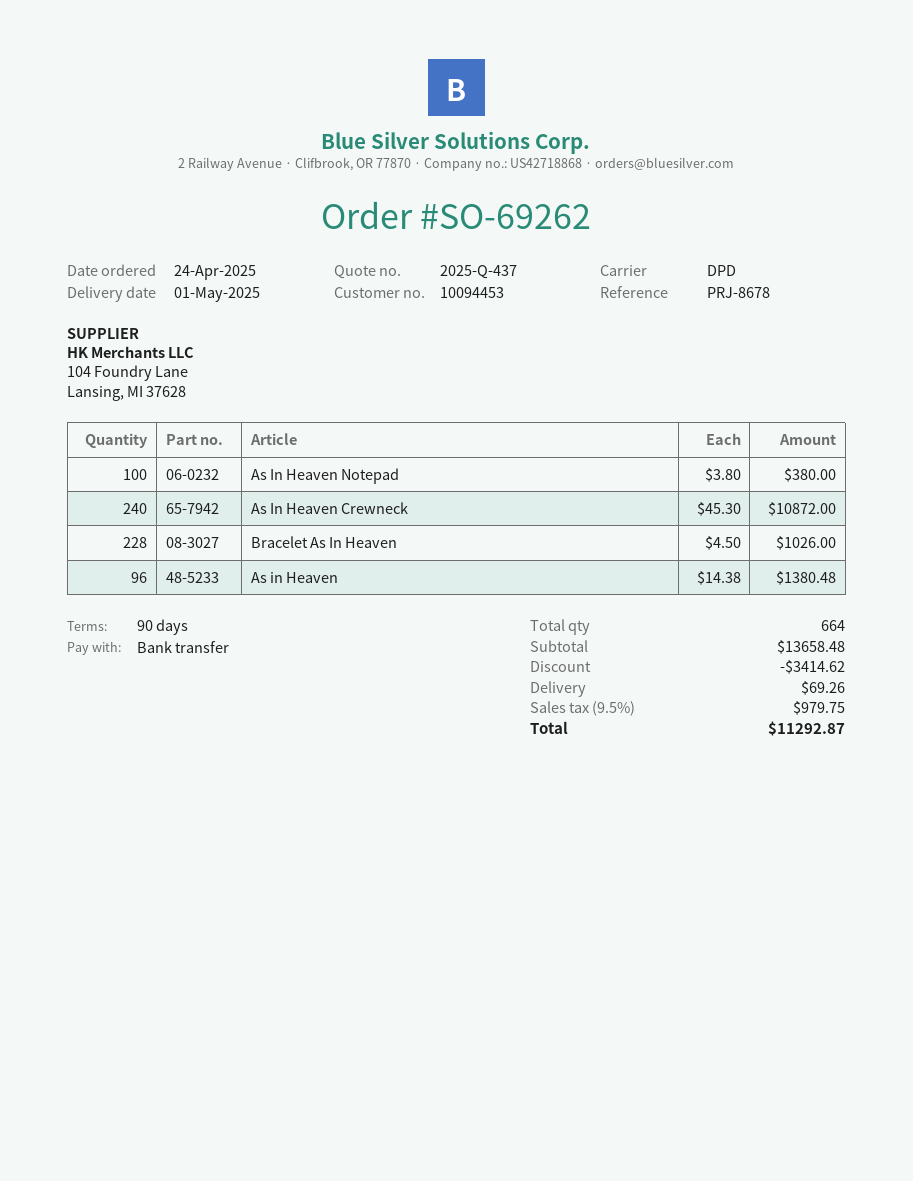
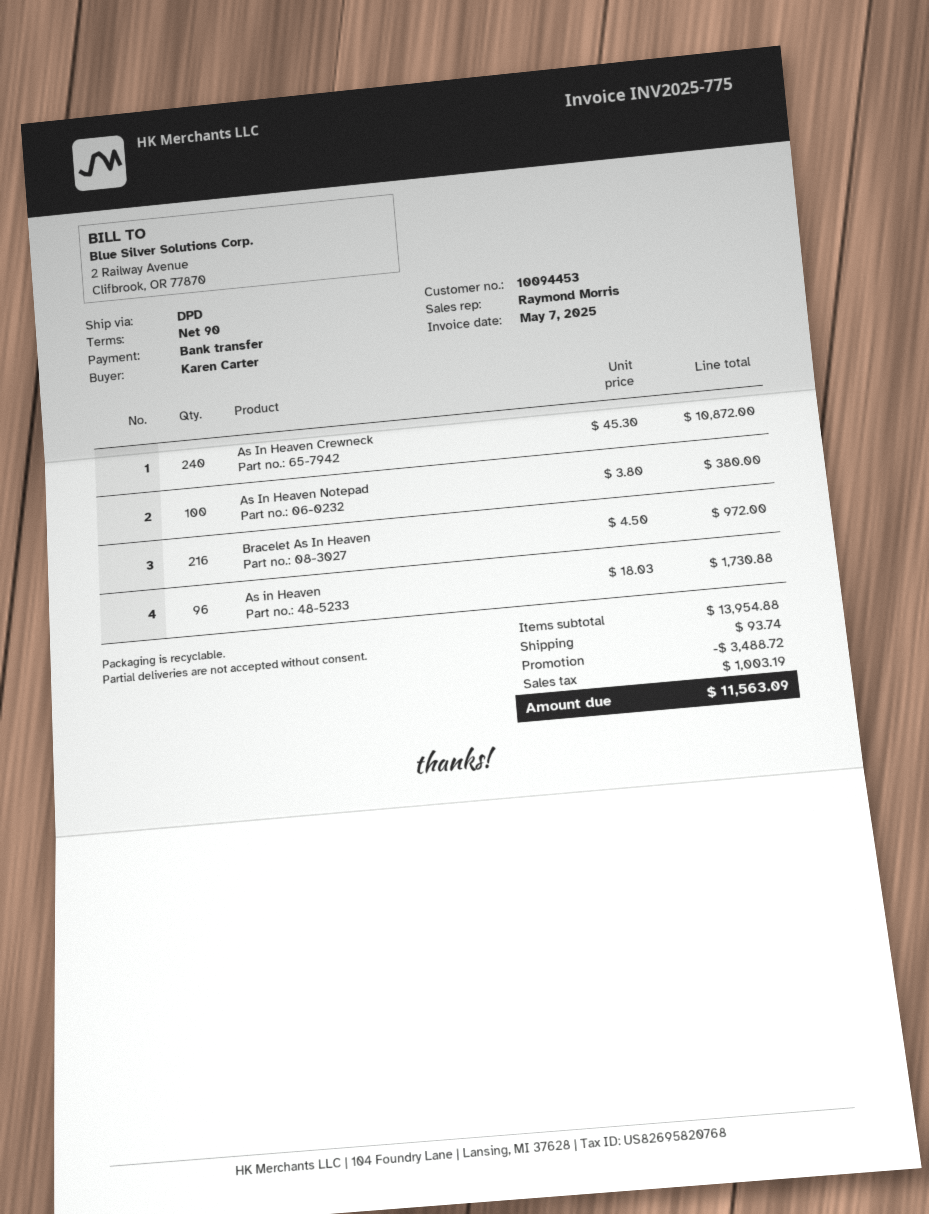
Bracelet As In Heaven: 228 x 4.50 = 1026.00 -> 216 x 4.50 = 972.00
As in Heaven: 96 x 14.38 = 1380.48 -> 96 x 18.03 = 1730.88
subtotal: 13658.48 -> 13954.88
discount: 3414.62 -> 3488.72
shipping: 69.26 -> 93.74
tax: 979.75 -> 1003.19
total: 11292.87 -> 11563.09

